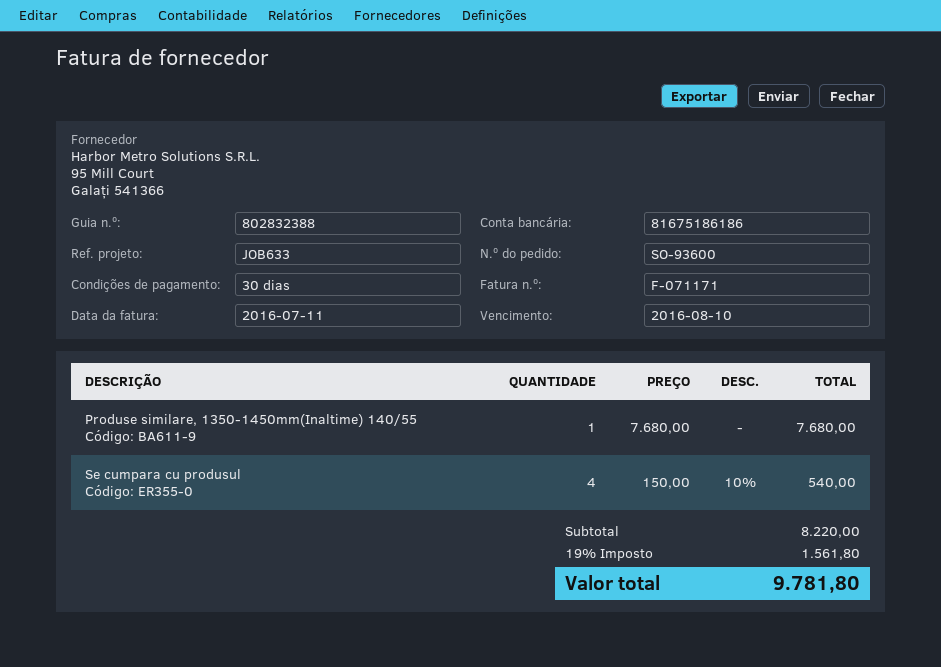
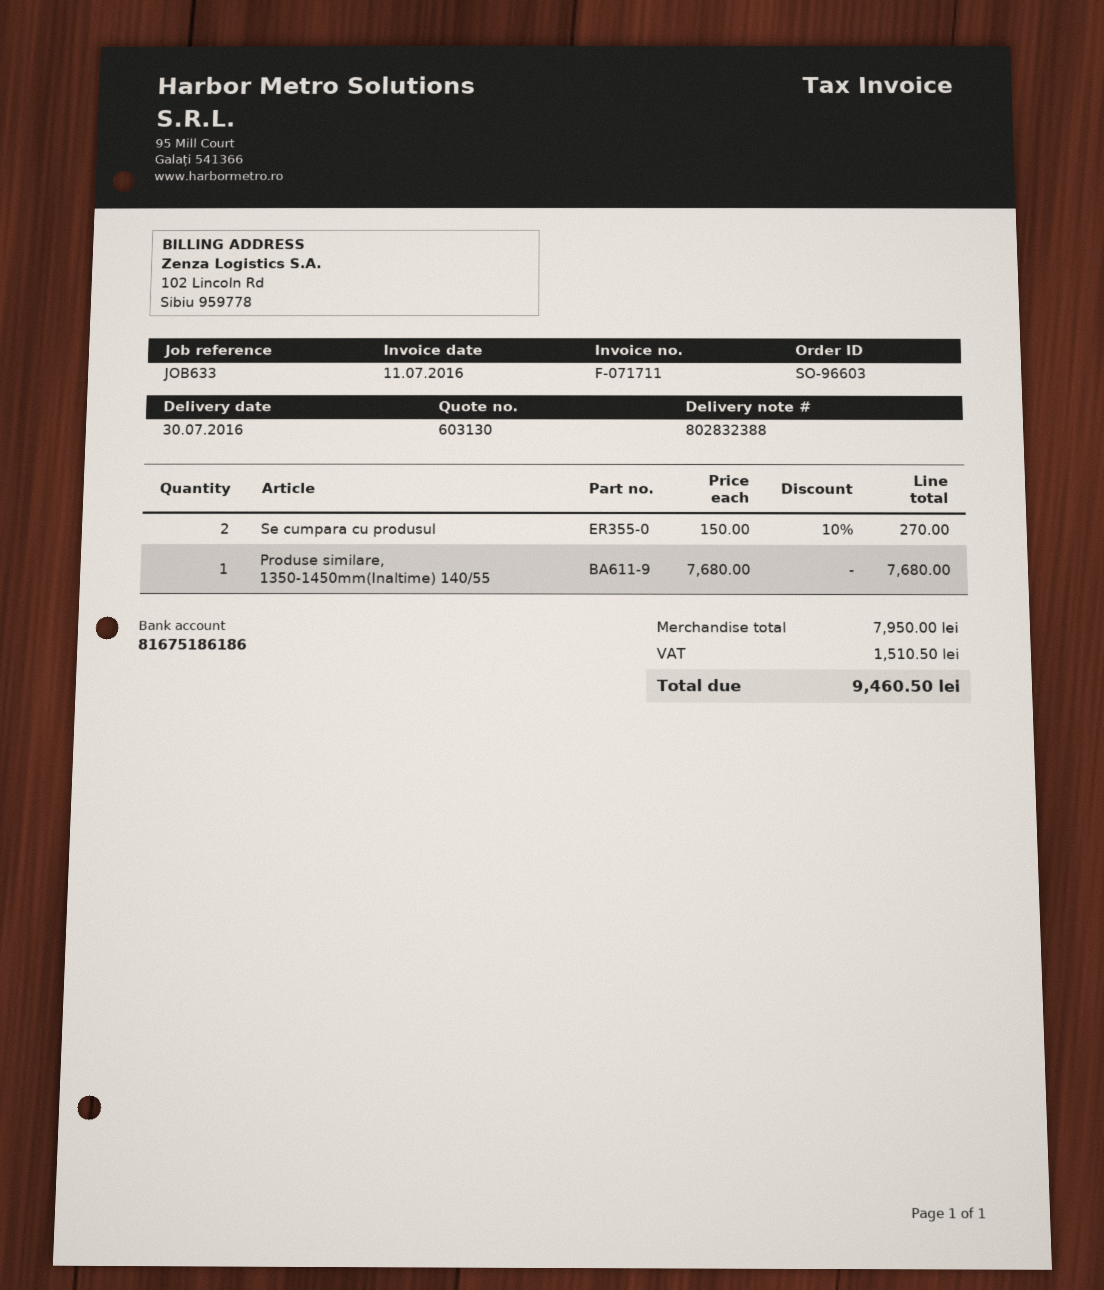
order number: SO-93600 -> SO-96603
invoice number: F-071171 -> F-071711
Se cumpara cu produsul: 4 x 150.00 - 10% = 540.00 -> 2 x 150.00 - 10% = 270.00
subtotal: 8220.00 -> 7950.00
tax: 1561.80 -> 1510.50
total: 9781.80 -> 9460.50

